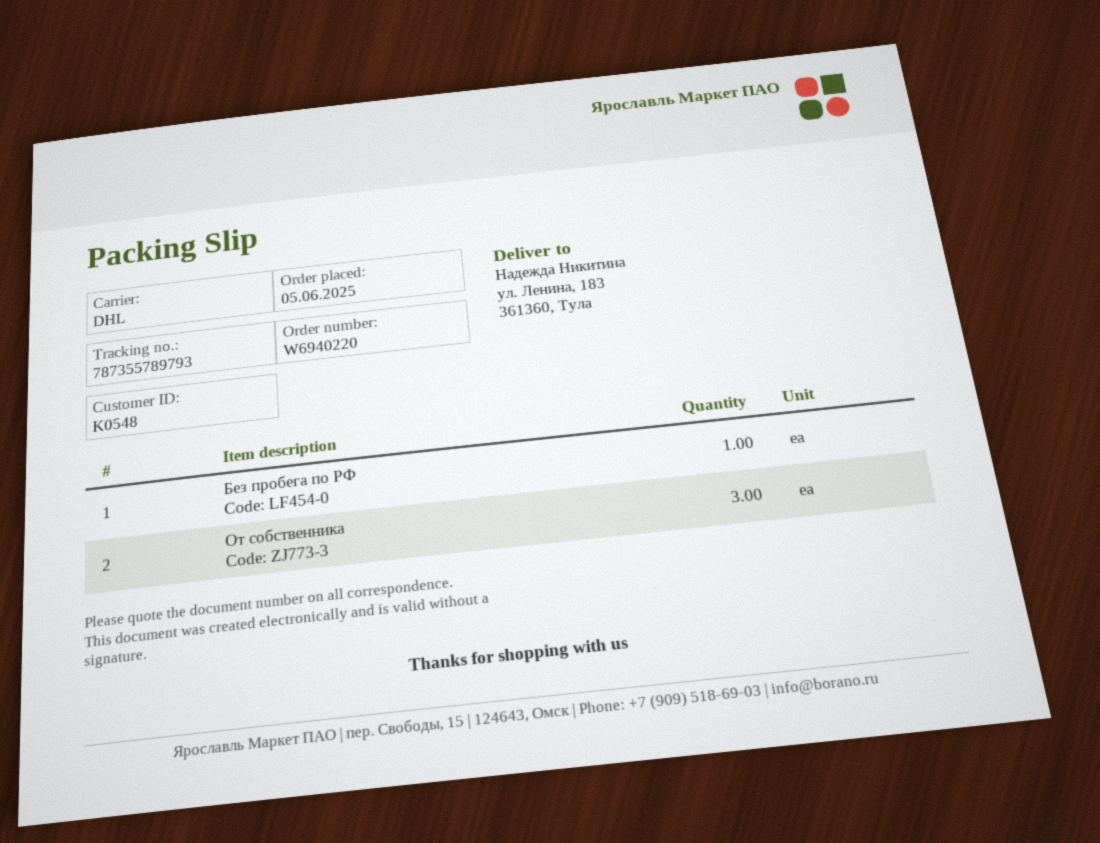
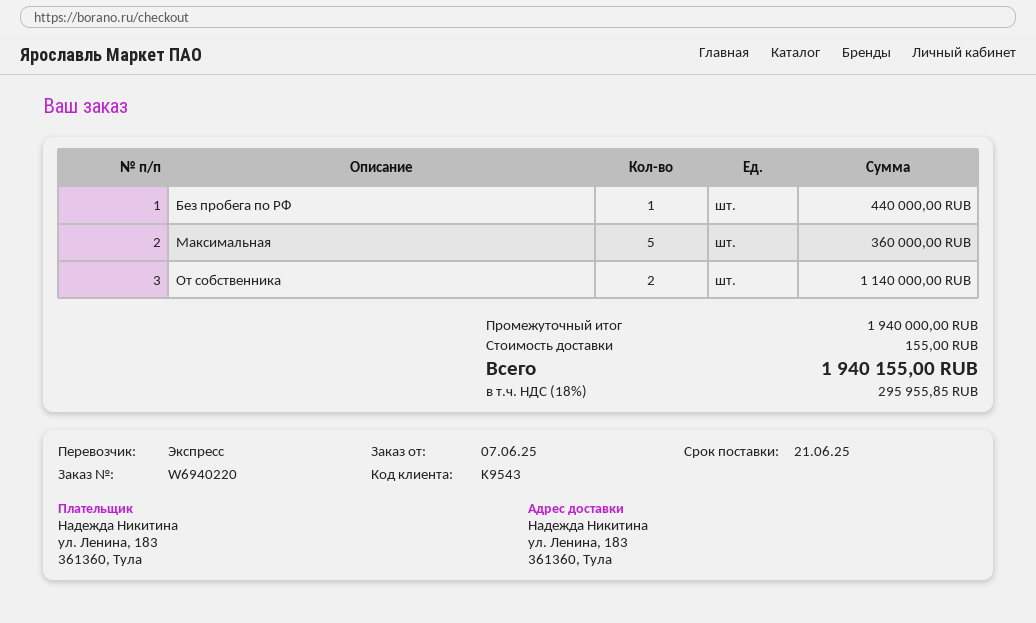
order date: 2025-06-05 -> 2025-06-07
customer number: K0548 -> K9543
shipping method: DHL -> express
От собственника: 3 -> 2
Максимальная: none -> 5

